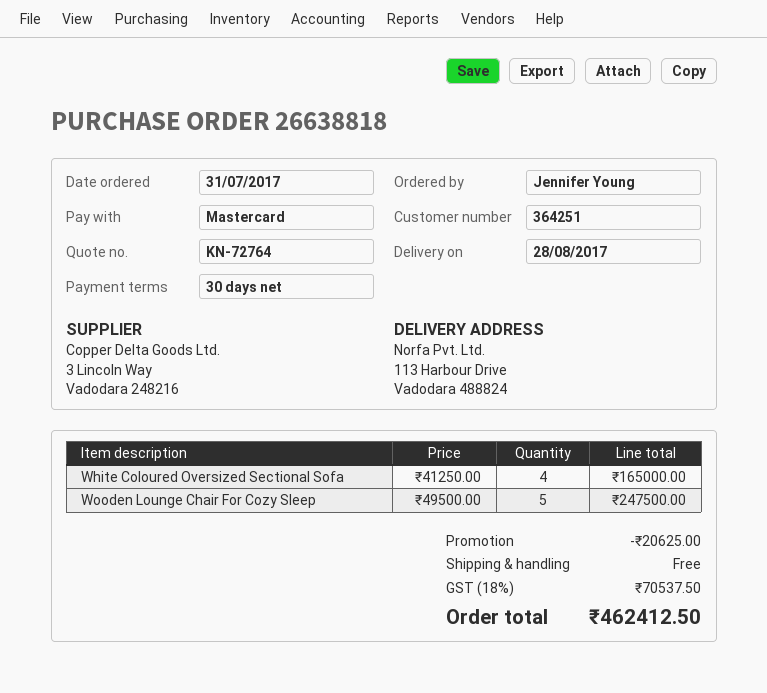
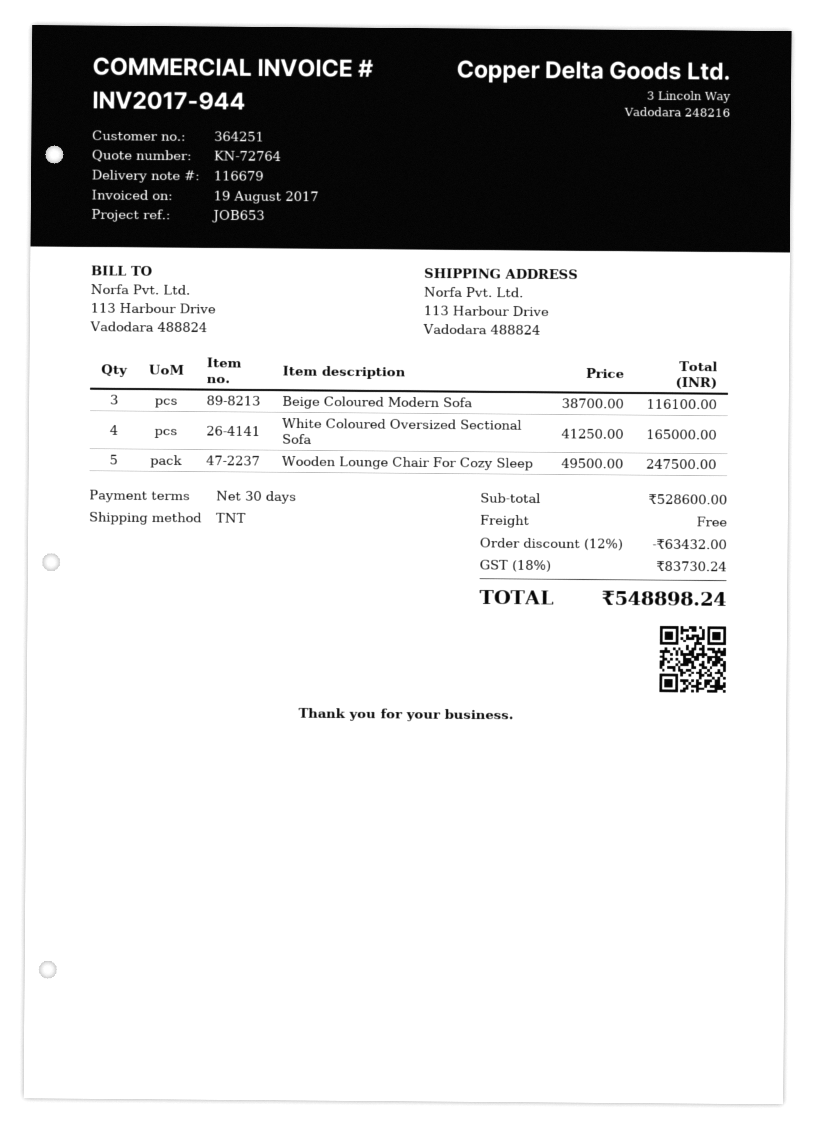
Beige Coloured Modern Sofa: none -> 3 x 38700.00 = 116100.00
discount: 20625.00 -> 63432.00
tax: 18% = 70537.50 -> 18% = 83730.24
total: 462412.50 -> 548898.24

